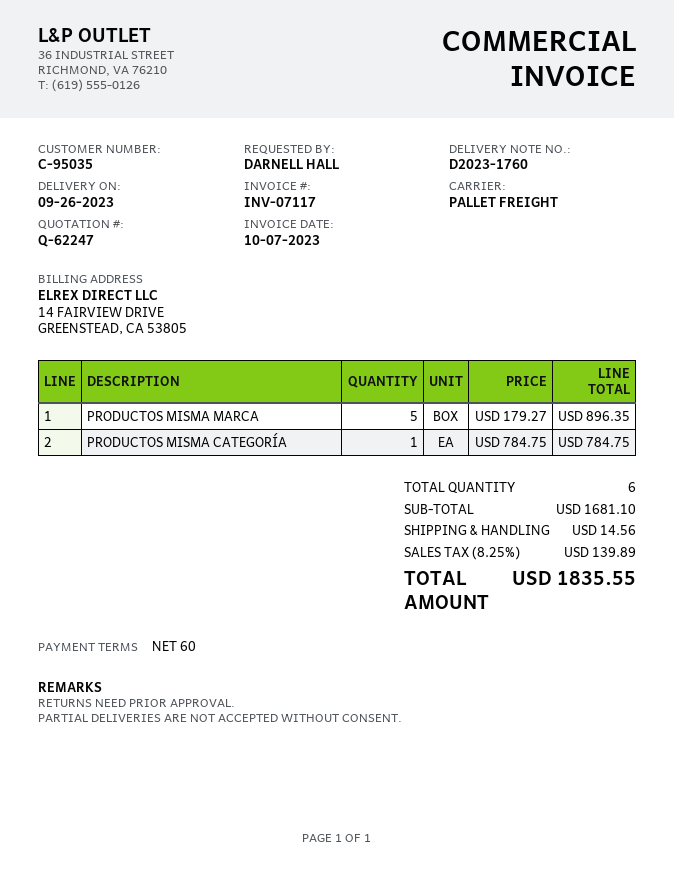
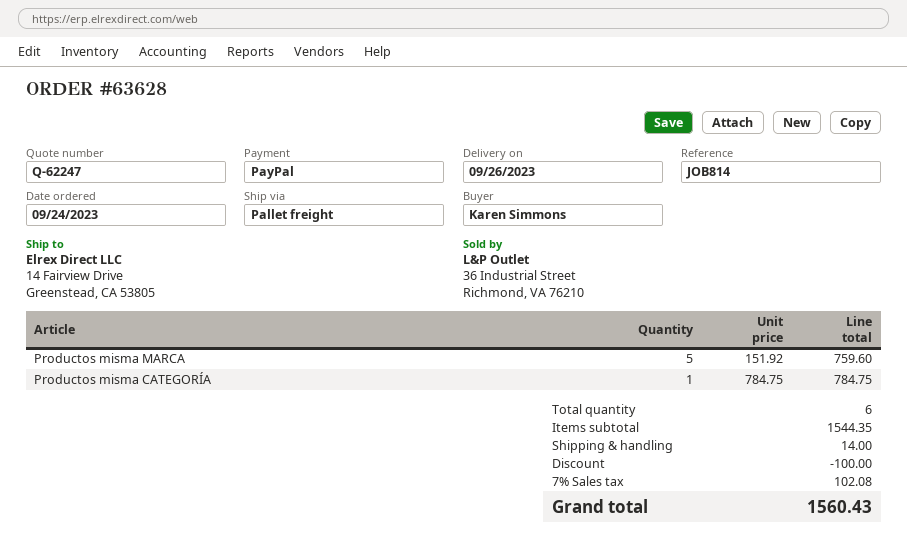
ordered by: DARNELL HALL -> Karen Simmons
PRODUCTOS MISMA MARCA: 5 x 179.27 = 896.35 -> 5 x 151.92 = 759.60
subtotal: 1681.10 -> 1544.35
discount: none -> 100.00
shipping: 14.56 -> 14.00
tax: 8.25% = 139.89 -> 7% = 102.08
total: 1835.55 -> 1560.43

